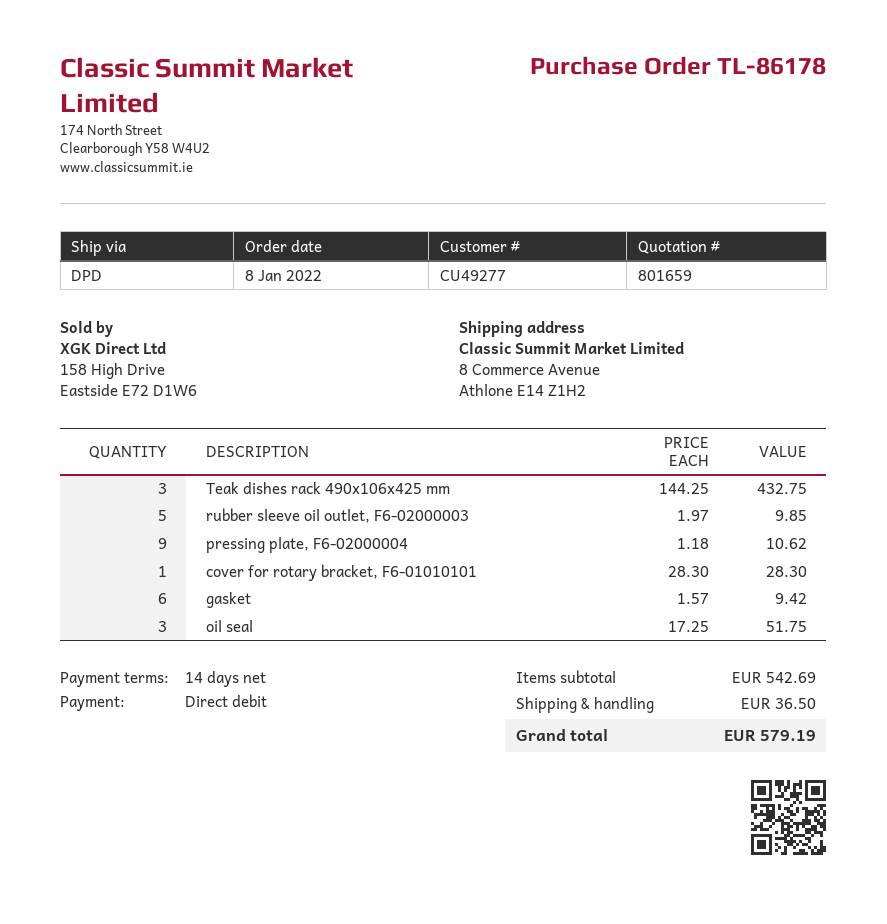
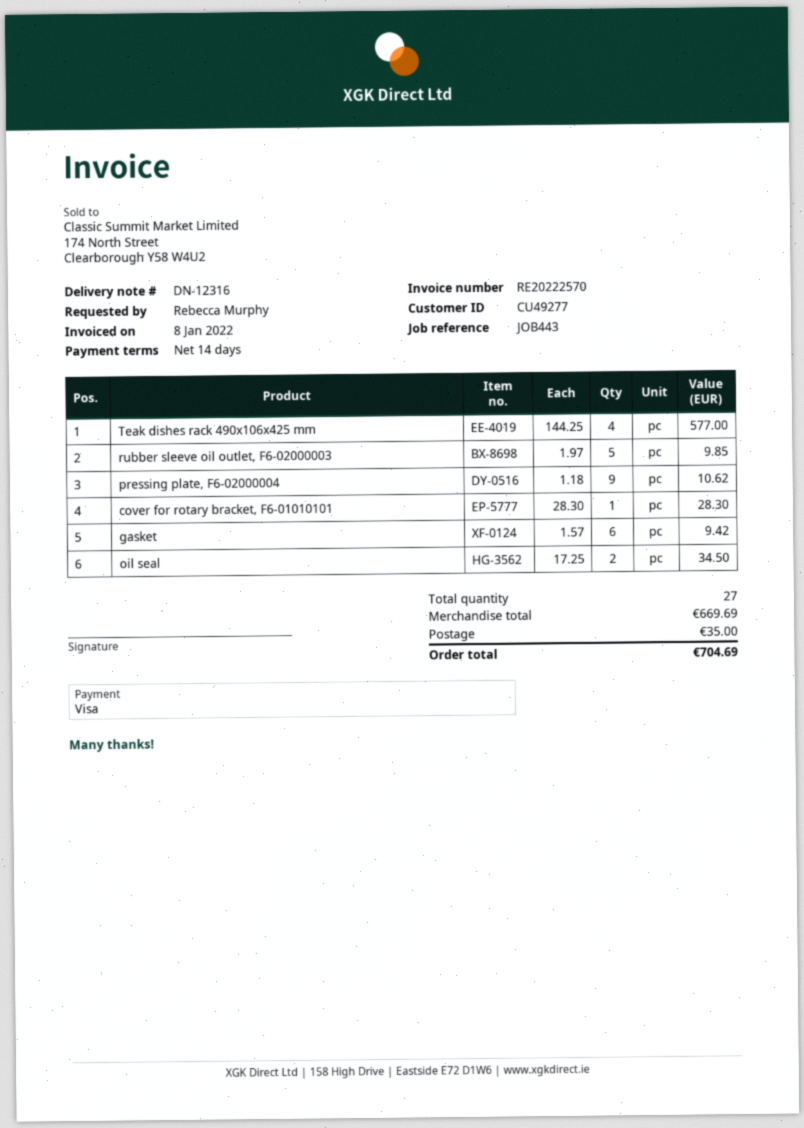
payment method: direct debit -> Visa
Teak dishes rack 490x106x425 mm: 3 x 144.25 = 432.75 -> 4 x 144.25 = 577.00
oil seal: 3 x 17.25 = 51.75 -> 2 x 17.25 = 34.50
subtotal: 542.69 -> 669.69
shipping: 36.50 -> 35.00
total: 579.19 -> 704.69

